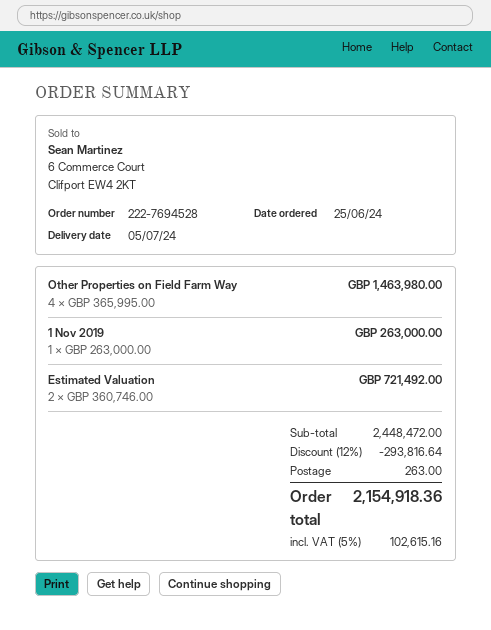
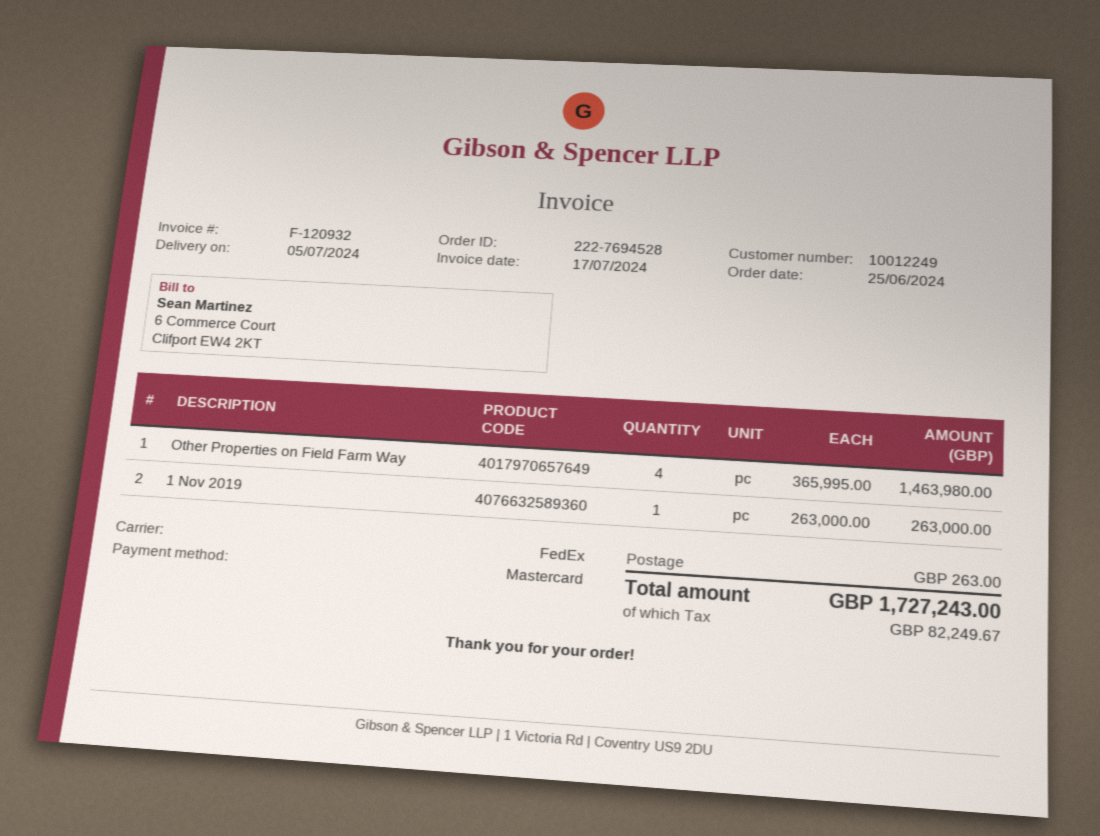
Estimated Valuation: 2 x 360746.00 = 721492.00 -> none
discount: 12% = 293816.64 -> none
tax: 102615.16 -> 82249.67
total: 2154918.36 -> 1727243.00

